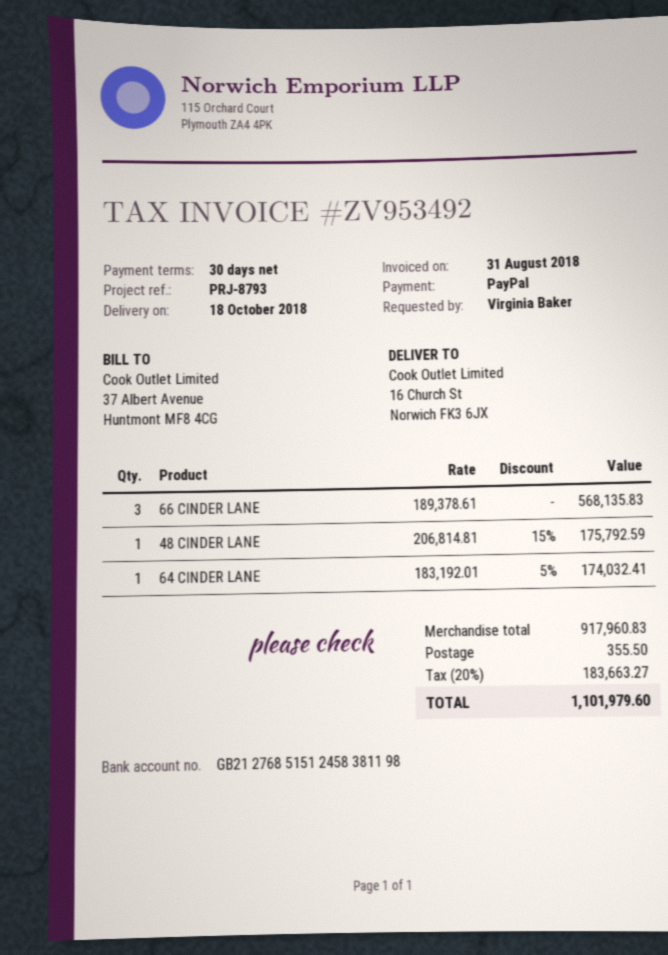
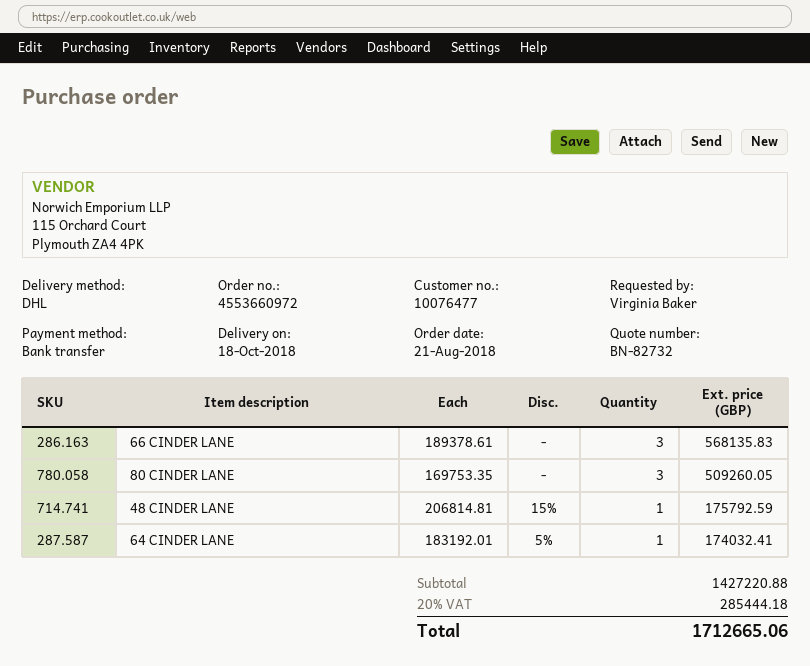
payment method: PayPal -> bank transfer
80 CINDER LANE: none -> 3 x 169753.35 = 509260.05
subtotal: 917960.83 -> 1427220.88
shipping: 355.50 -> none
tax: 20% = 183663.27 -> 20% = 285444.18
total: 1101979.60 -> 1712665.06

